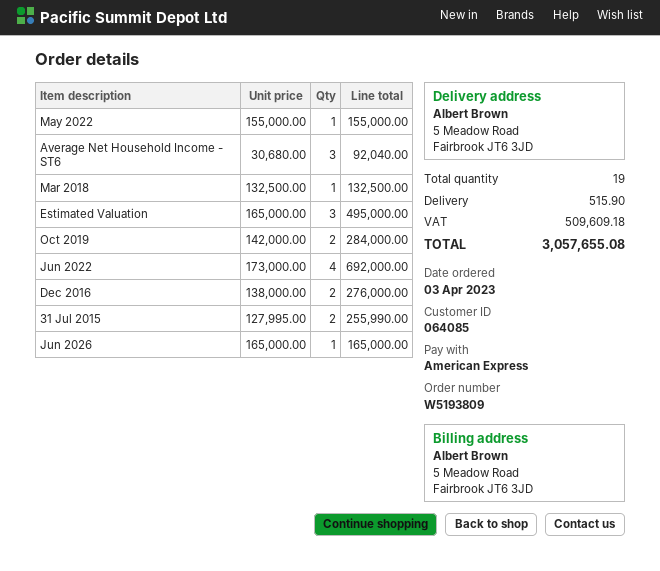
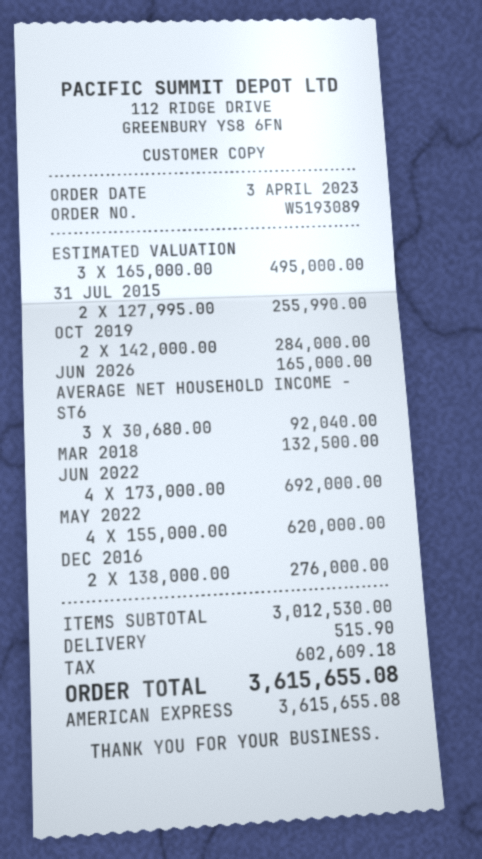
order number: W5193809 -> W5193089
May 2022: 1 x 155000.00 = 155000.00 -> 4 x 155000.00 = 620000.00
tax: 509609.18 -> 602609.18
total: 3057655.08 -> 3615655.08

